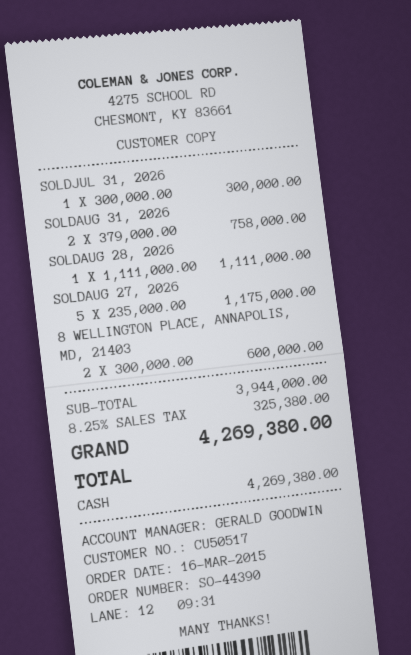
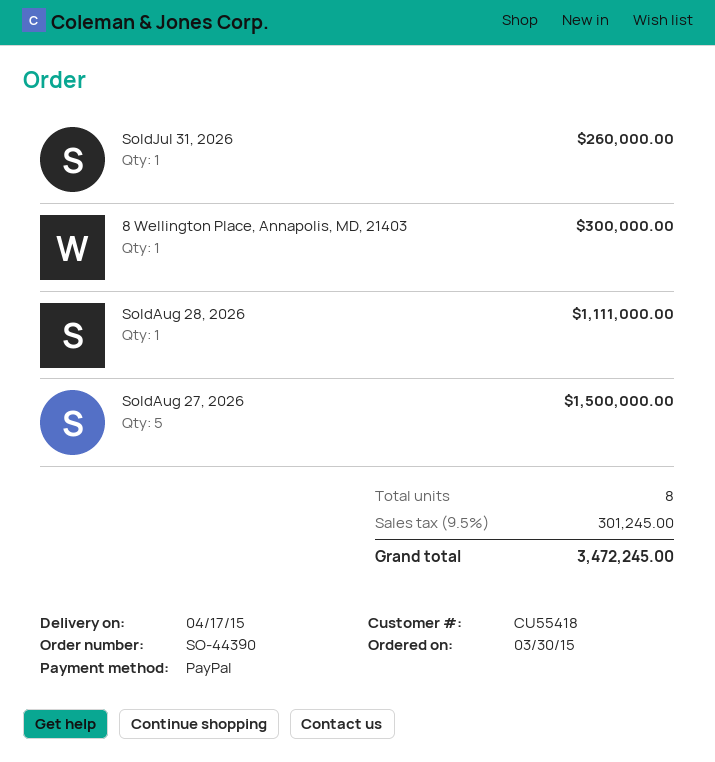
order date: 2015-03-16 -> 2015-03-30
customer number: CU50517 -> CU55418
payment method: cash -> PayPal
SOLDJUL 31, 2026: 1 for 300000.00 -> 1 for 260000.00
SOLDAUG 31, 2026: 2 for 758000.00 -> none
SOLDAUG 27, 2026: 5 for 1175000.00 -> 5 for 1500000.00
8 WELLINGTON PLACE, ANNAPOLIS, MD, 21403: 2 for 600000.00 -> 1 for 300000.00
tax: 8.25% = 325380.00 -> 9.5% = 301245.00
total: 4269380.00 -> 3472245.00

